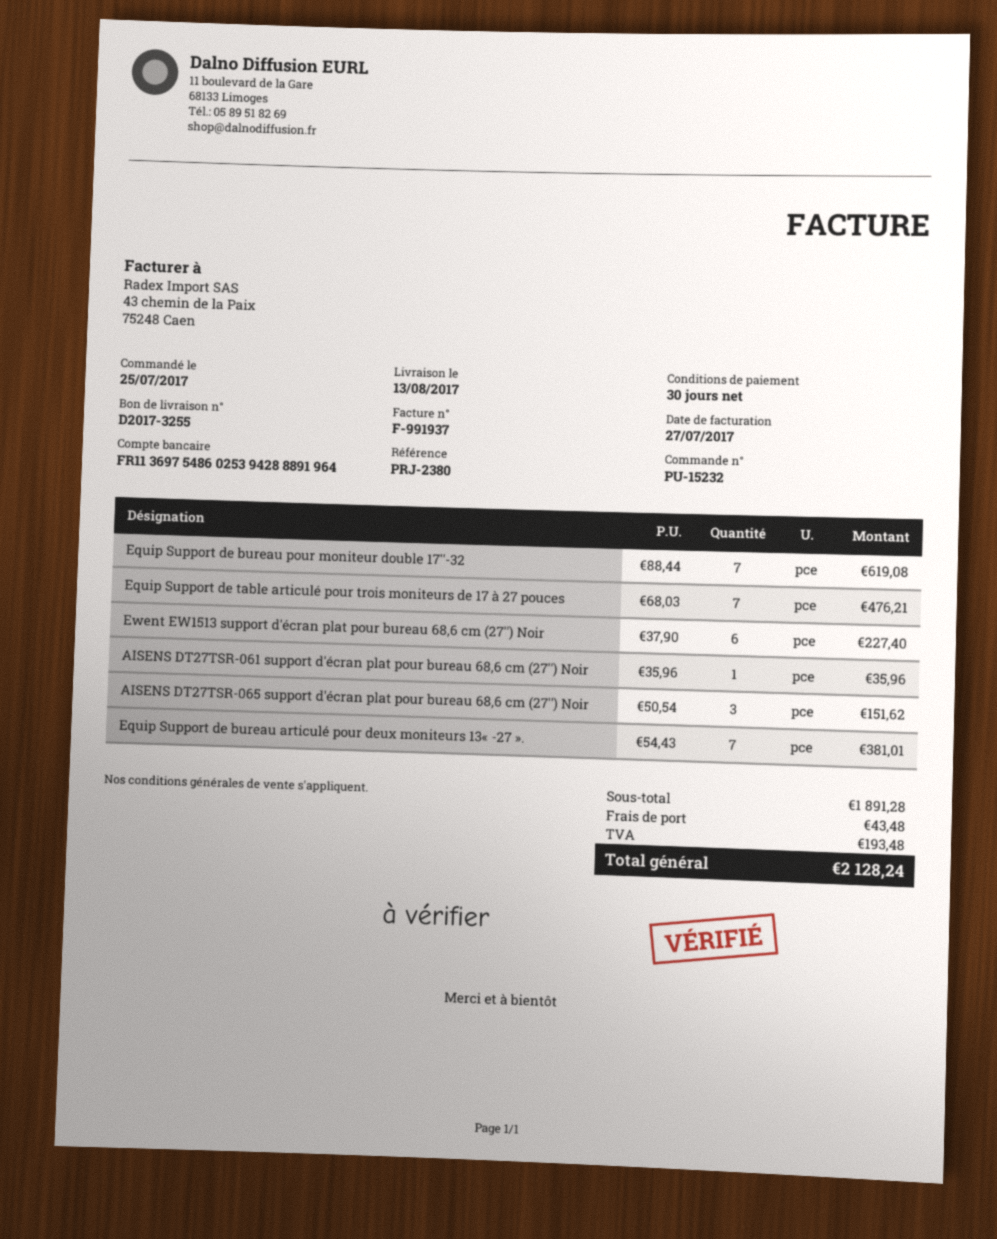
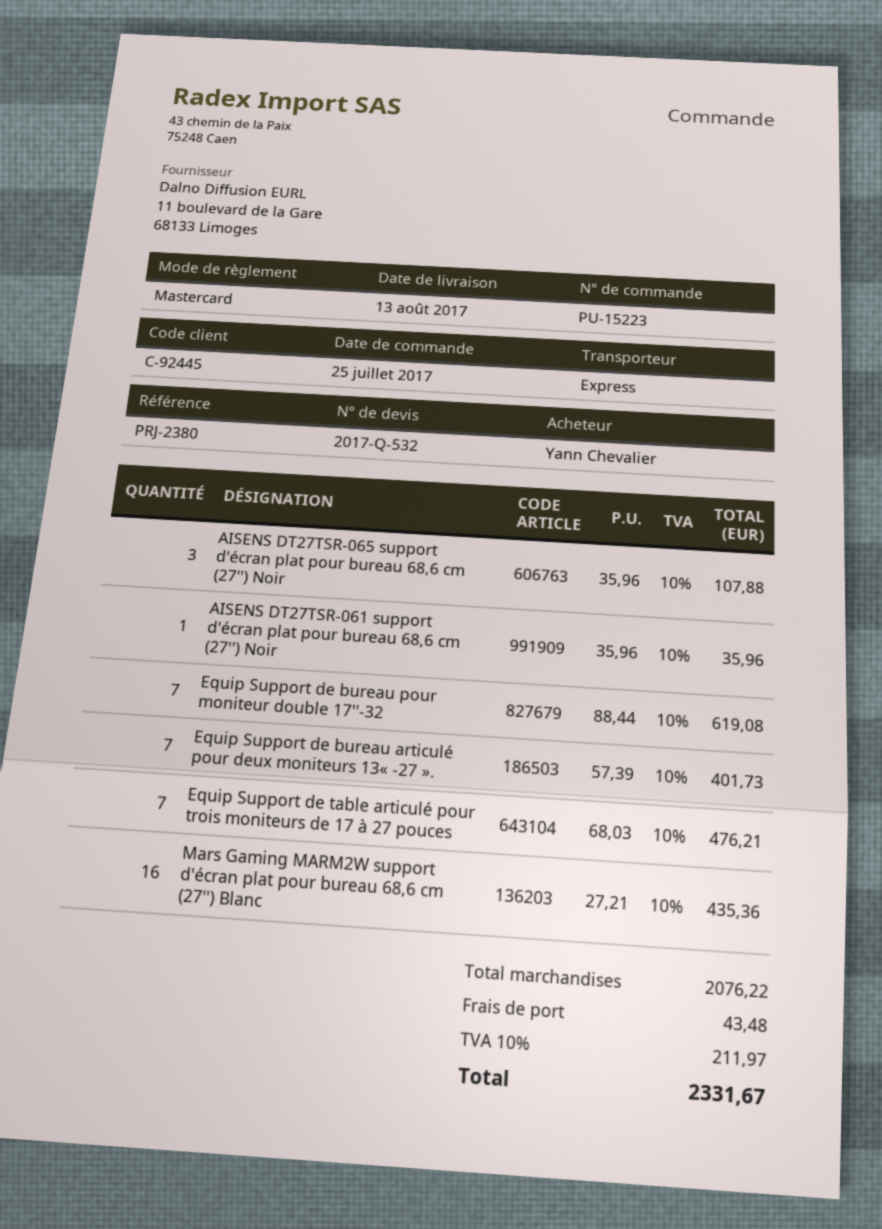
order number: PU-15232 -> PU-15223
Ewent EW1513 support d'écran plat pour bureau 68,6 cm (27'') Noir: 6 x 37.90 = 227.40 -> none
AISENS DT27TSR-065 support d'écran plat pour bureau 68,6 cm (27'') Noir: 3 x 50.54 = 151.62 -> 3 x 35.96 = 107.88
Equip Support de bureau articulé pour deux moniteurs 13« -27 ».: 7 x 54.43 = 381.01 -> 7 x 57.39 = 401.73
Mars Gaming MARM2W support d'écran plat pour bureau 68,6 cm (27'') Blanc: none -> 16 x 27.21 = 435.36
subtotal: 1891.28 -> 2076.22
tax: 193.48 -> 211.97
total: 2128.24 -> 2331.67

